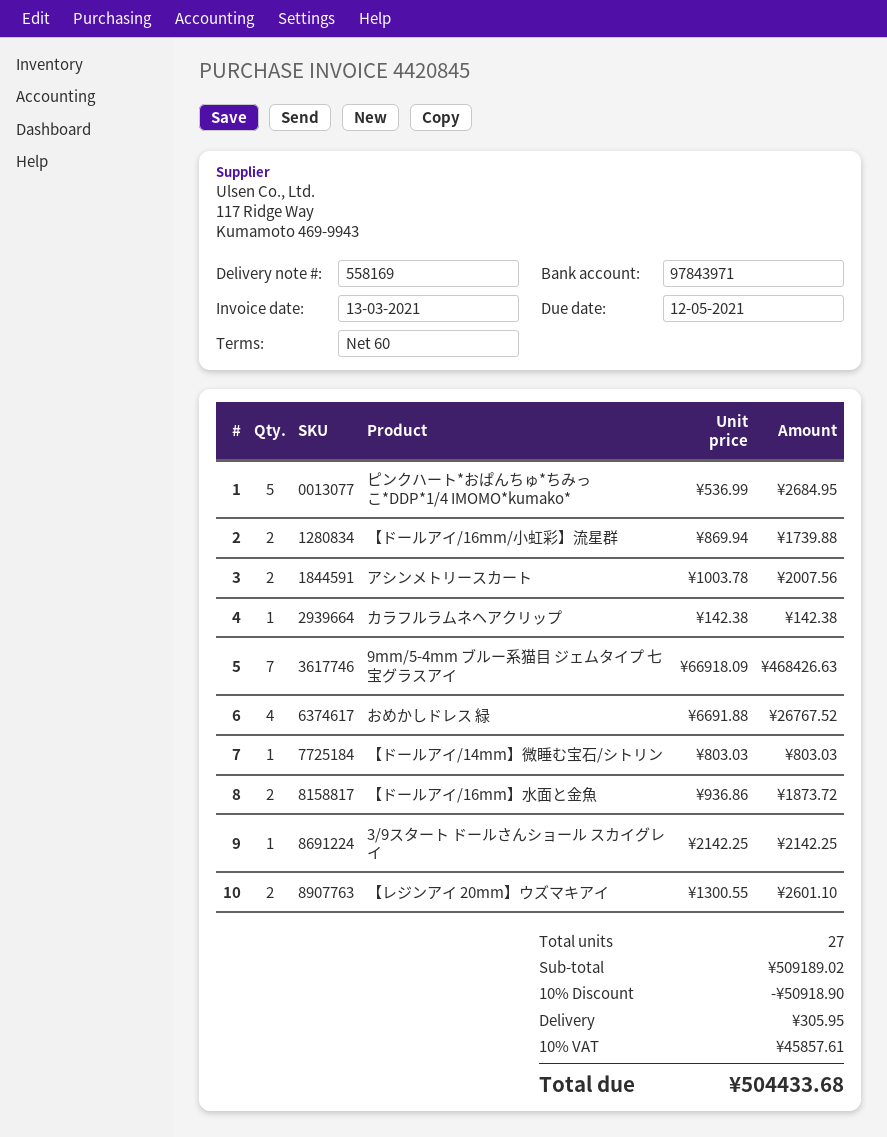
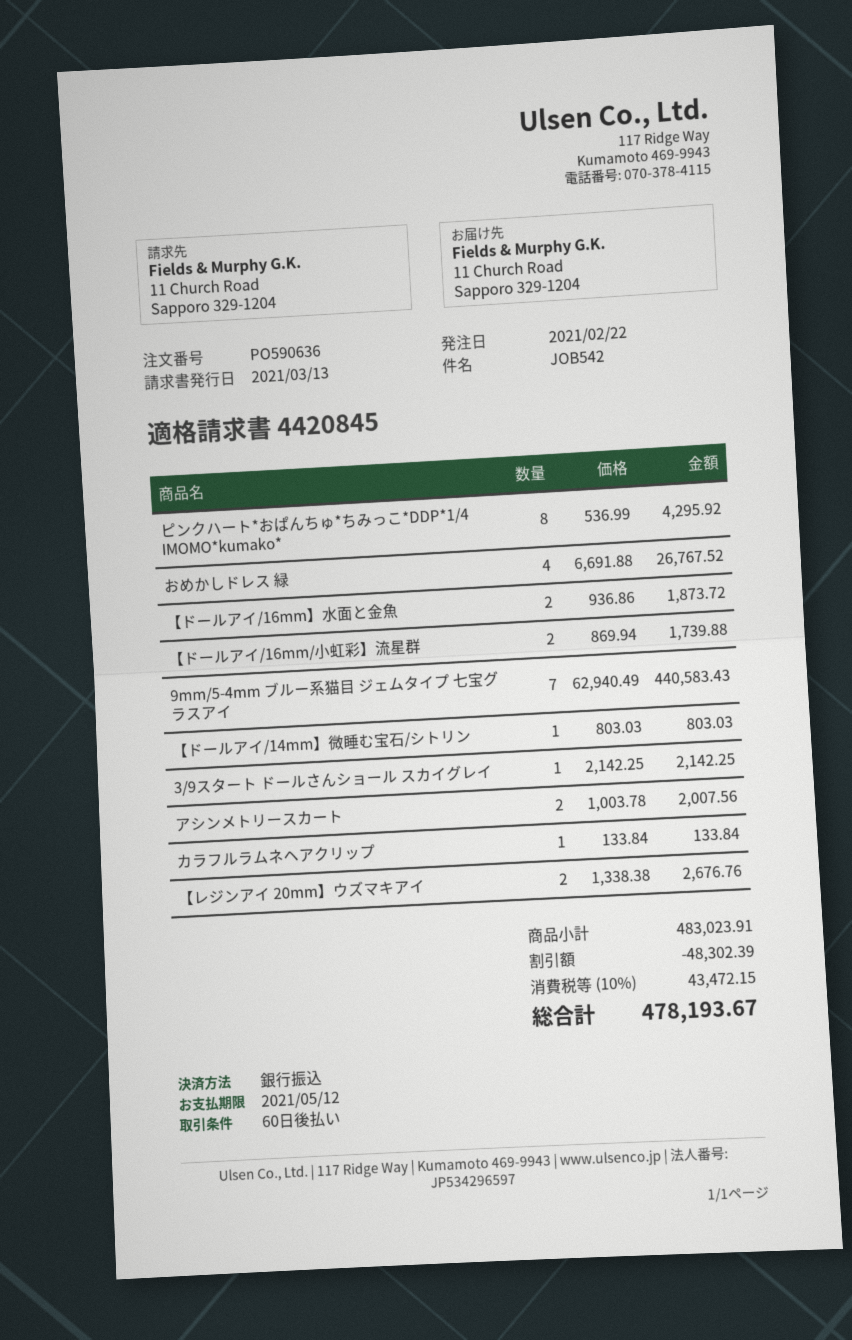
ピンクハート*おぱんちゅ*ちみっこ*DDP*1/4 IMOMO*kumako*: 5 x 536.99 = 2684.95 -> 8 x 536.99 = 4295.92
カラフルラムネヘアクリップ: 1 x 142.38 = 142.38 -> 1 x 133.84 = 133.84
9mm/5-4mm ブルー系猫目 ジェムタイプ 七宝グラスアイ: 7 x 66918.09 = 468426.63 -> 7 x 62940.49 = 440583.43
【レジンアイ 20mm】ウズマキアイ: 2 x 1300.55 = 2601.10 -> 2 x 1338.38 = 2676.76
subtotal: 509189.02 -> 483023.91
discount: 50918.90 -> 48302.39
shipping: 305.95 -> none
tax: 10% = 45857.61 -> 10% = 43472.15
total: 504433.68 -> 478193.67

